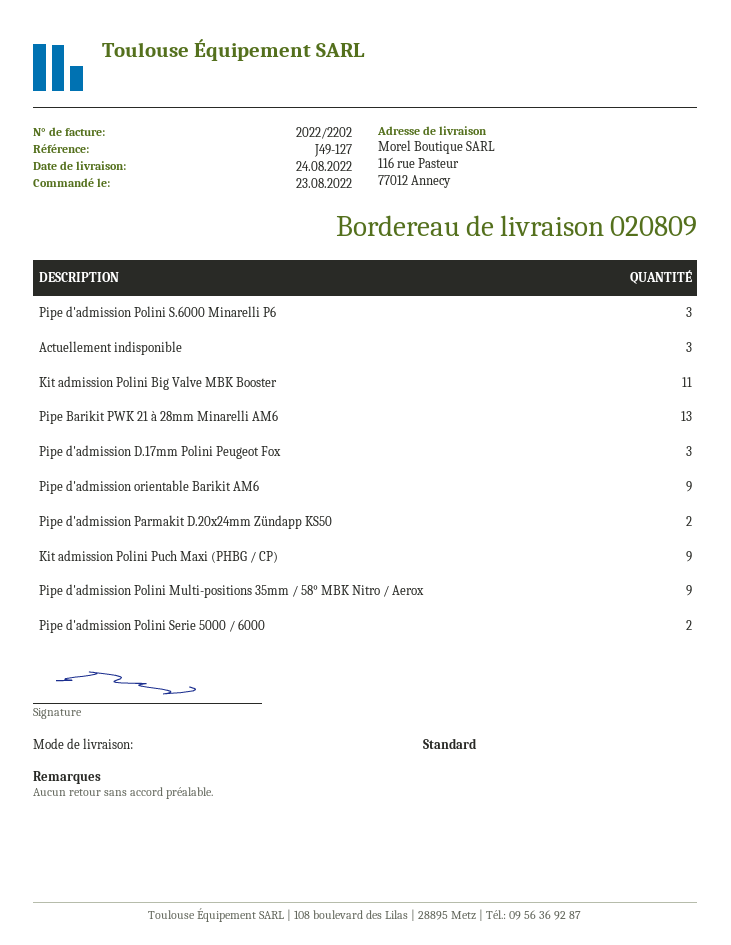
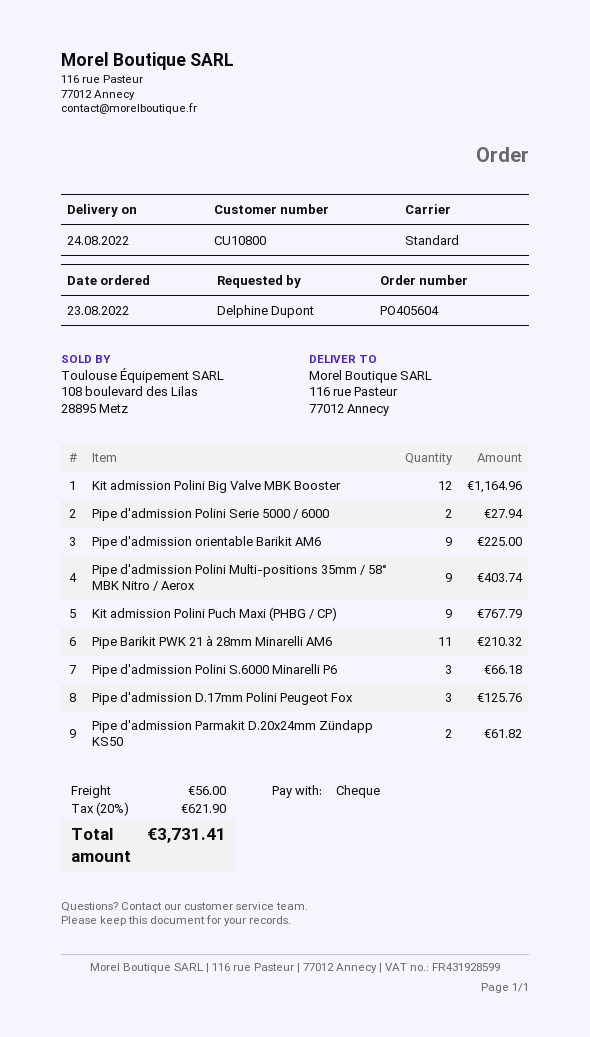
Actuellement indisponible: 3 -> none
Kit admission Polini Big Valve MBK Booster: 11 -> 12
Pipe Barikit PWK 21 à 28mm Minarelli AM6: 13 -> 11

